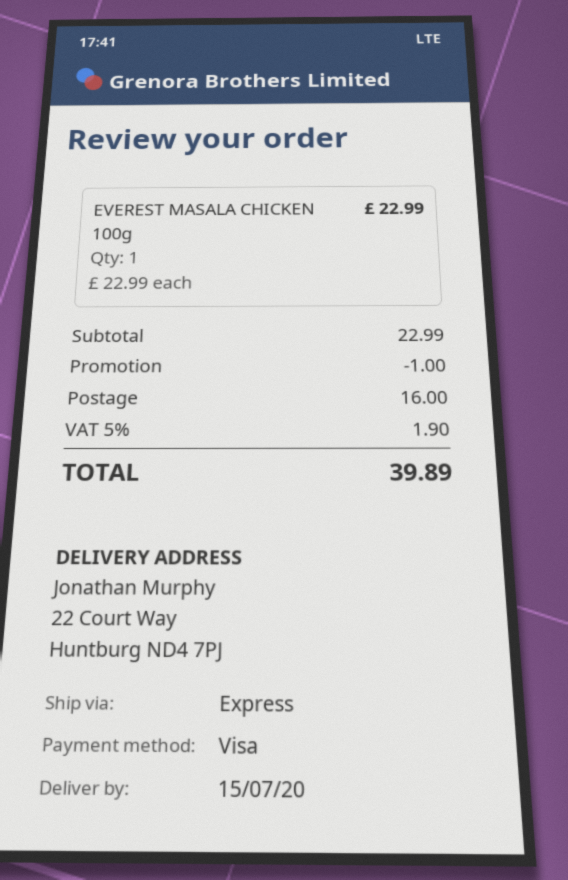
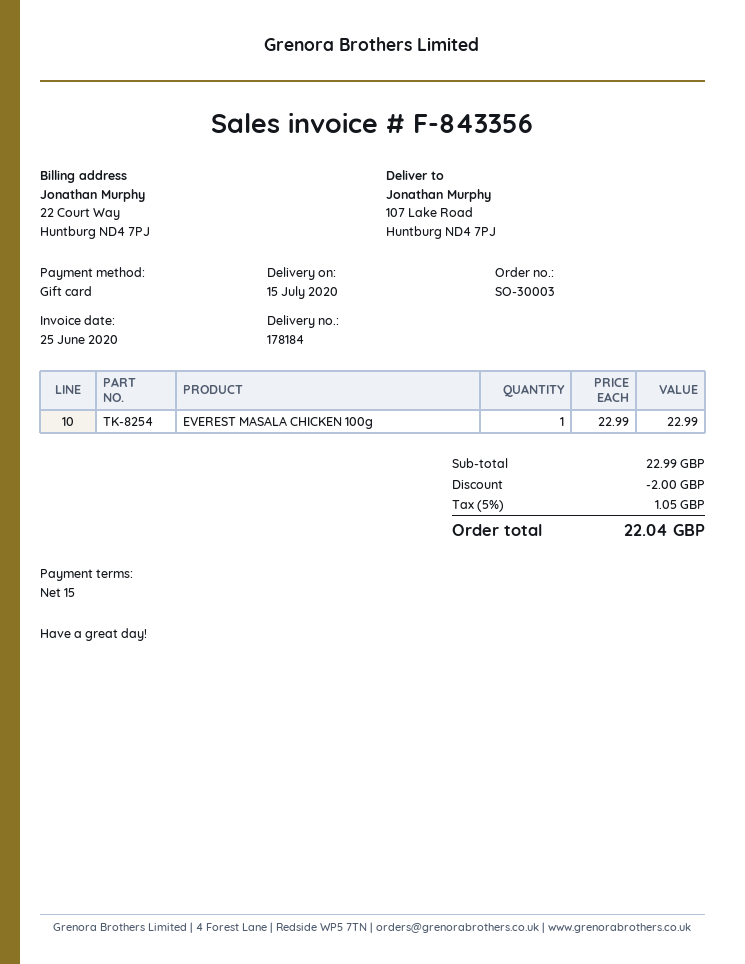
payment method: Visa -> gift card
ship to: 22 Court Way, Huntburg ND4 7PJ -> 107 Lake Road, Huntburg ND4 7PJ
discount: 1.00 -> 2.00
shipping: 16.00 -> none
tax: 5% = 1.90 -> 5% = 1.05
total: 39.89 -> 22.04

